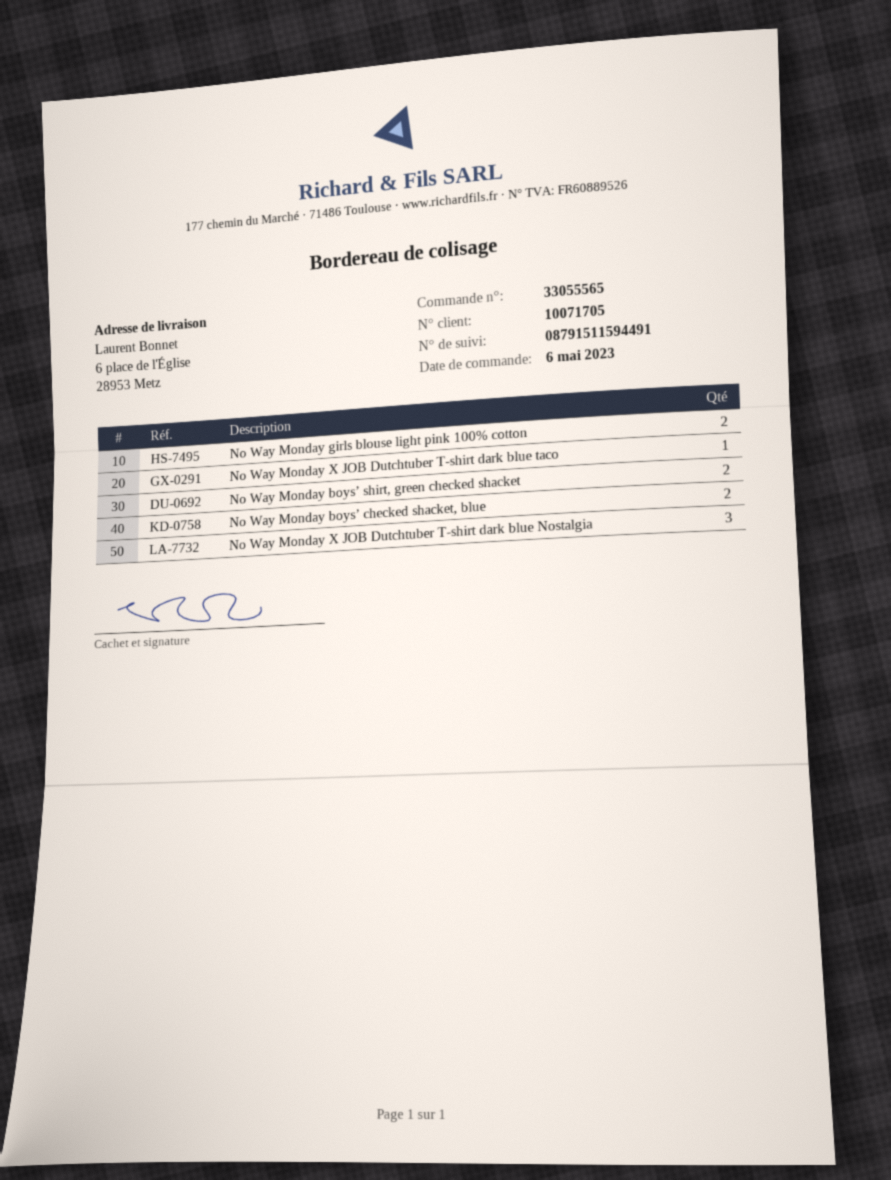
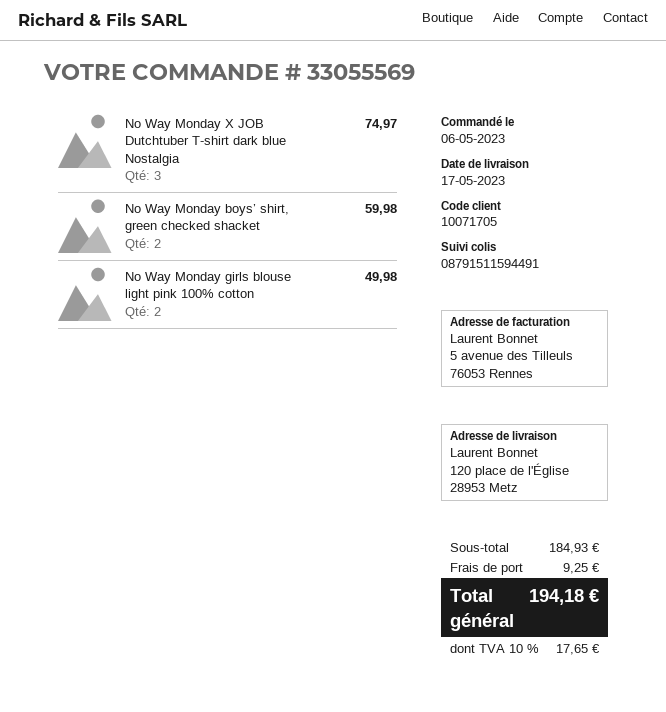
order number: 33055565 -> 33055569
ship to: 6 place de l'Église, 28953 Metz -> 120 place de l'Église, 28953 Metz
No Way Monday X JOB Dutchtuber T-shirt dark blue taco: 1 -> none
No Way Monday boys’ checked shacket, blue: 2 -> none

